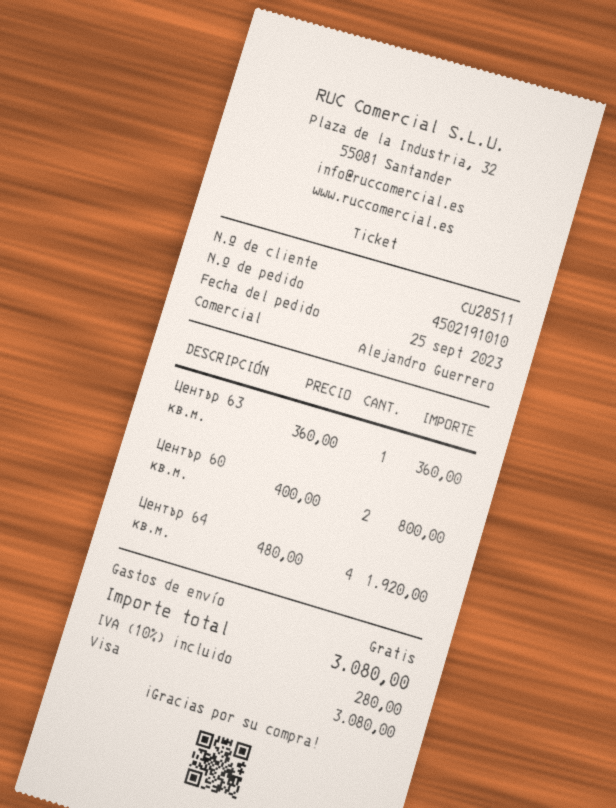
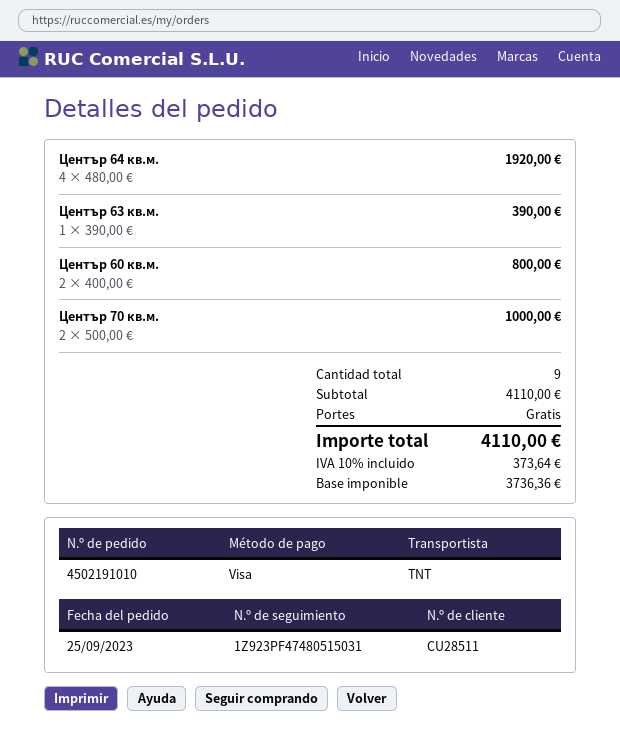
Център 63 кв.м.: 1 x 360.00 = 360.00 -> 1 x 390.00 = 390.00
Център 70 кв.м.: none -> 2 x 500.00 = 1000.00
tax: 10% = 280.00 -> 10% = 373.64
total: 3080.00 -> 4110.00

